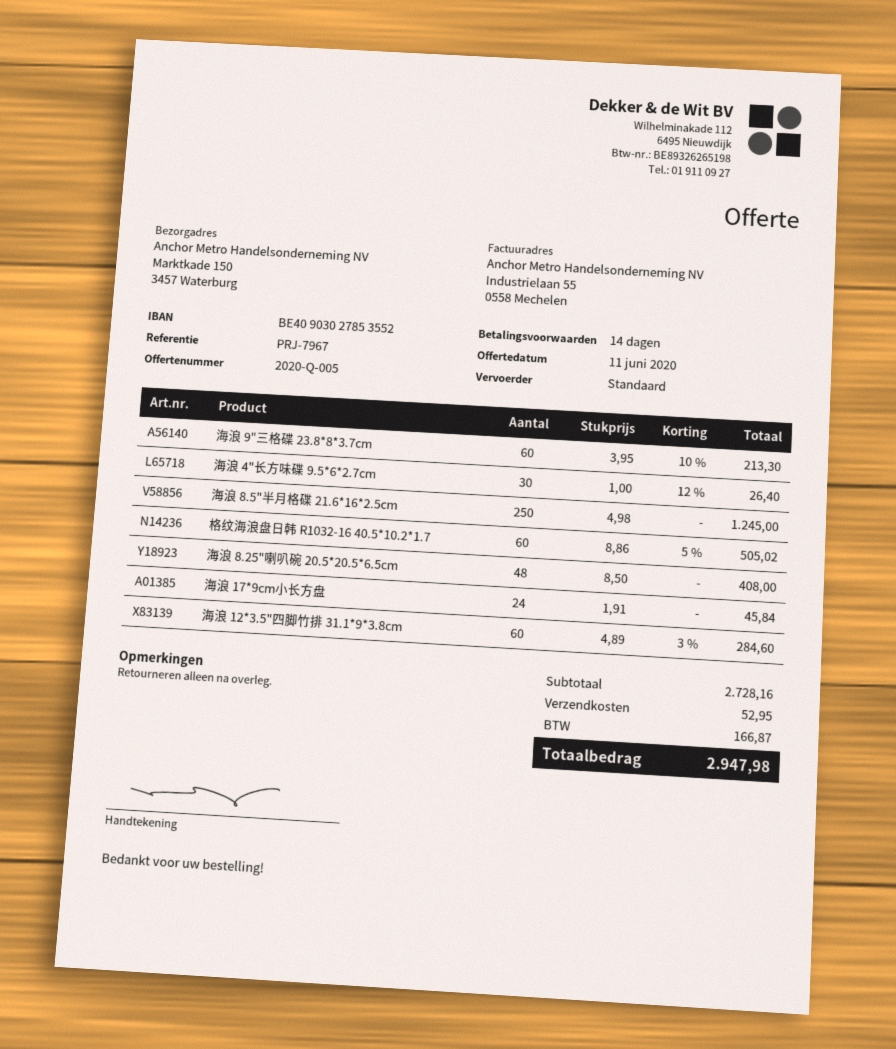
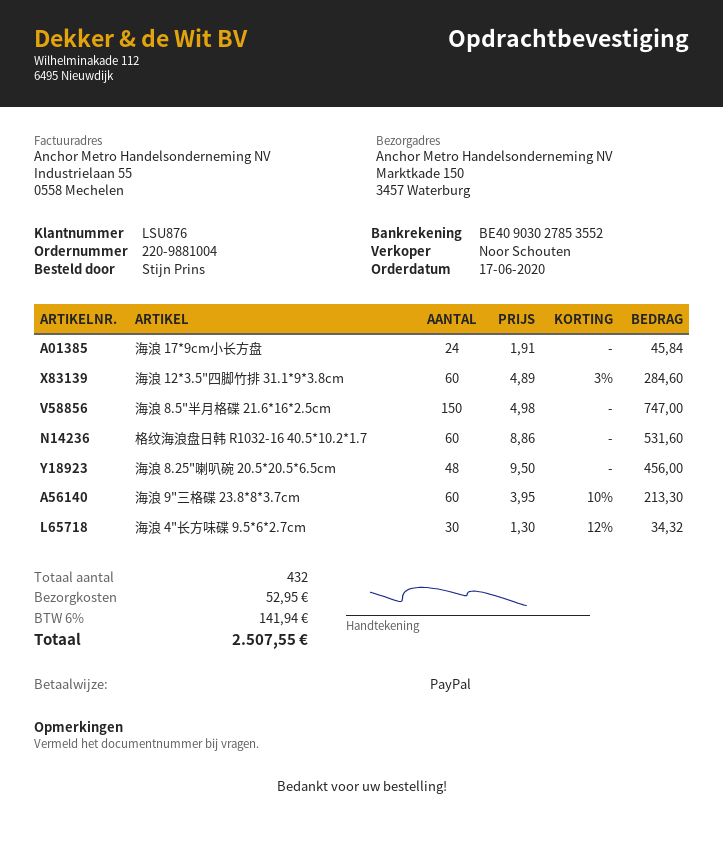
海浪 4"长方味碟 9.5*6*2.7cm: 30 x 1.00 - 12% = 26.40 -> 30 x 1.30 - 12% = 34.32
海浪 8.5"半月格碟 21.6*16*2.5cm: 250 x 4.98 = 1245.00 -> 150 x 4.98 = 747.00
格纹海浪盘日韩 R1032-16 40.5*10.2*1.7: 60 x 8.86 - 5% = 505.02 -> 60 x 8.86 = 531.60
海浪 8.25"喇叭碗 20.5*20.5*6.5cm: 48 x 8.50 = 408.00 -> 48 x 9.50 = 456.00
tax: 166.87 -> 141.94
total: 2947.98 -> 2507.55

